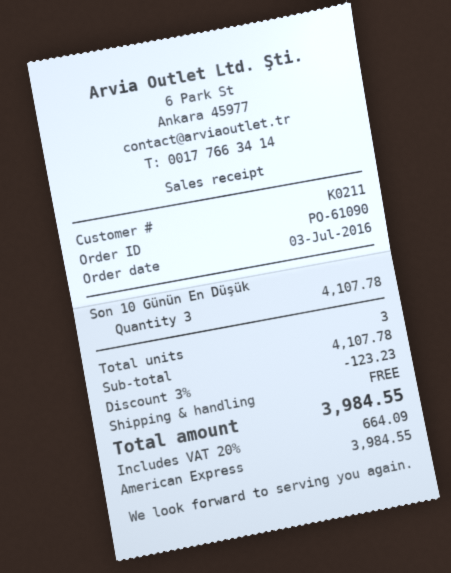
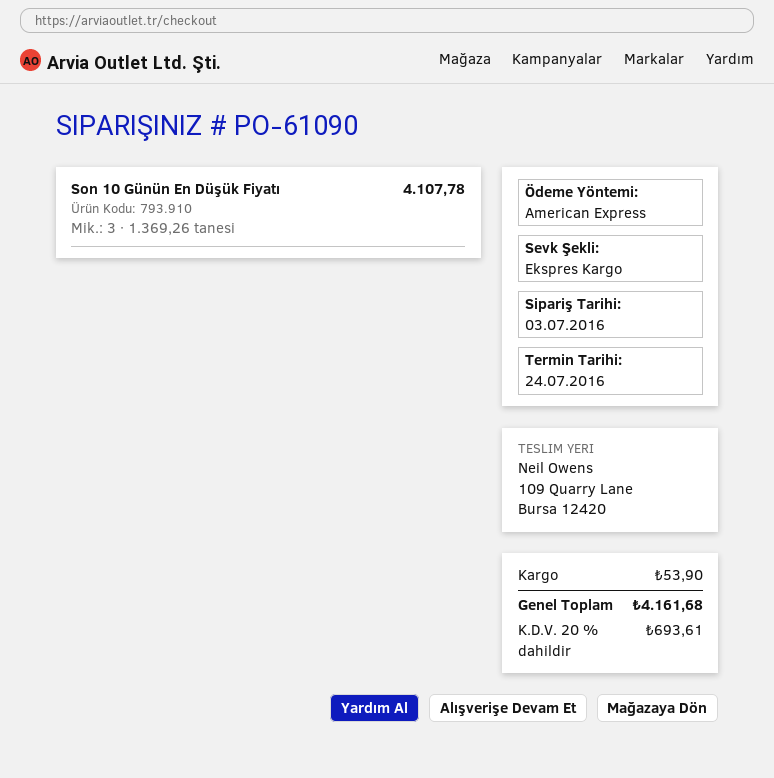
discount: 3% = 123.23 -> none
shipping: 0.00 -> 53.90
tax: 20% = 664.09 -> 20% = 693.61
total: 3984.55 -> 4161.68

